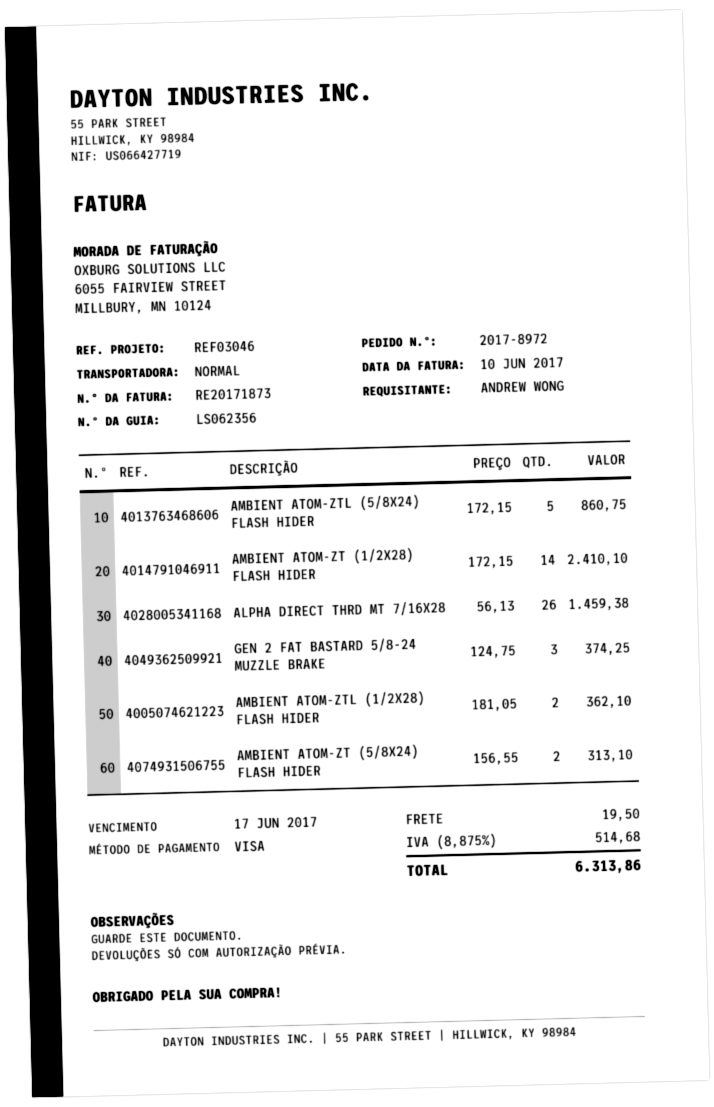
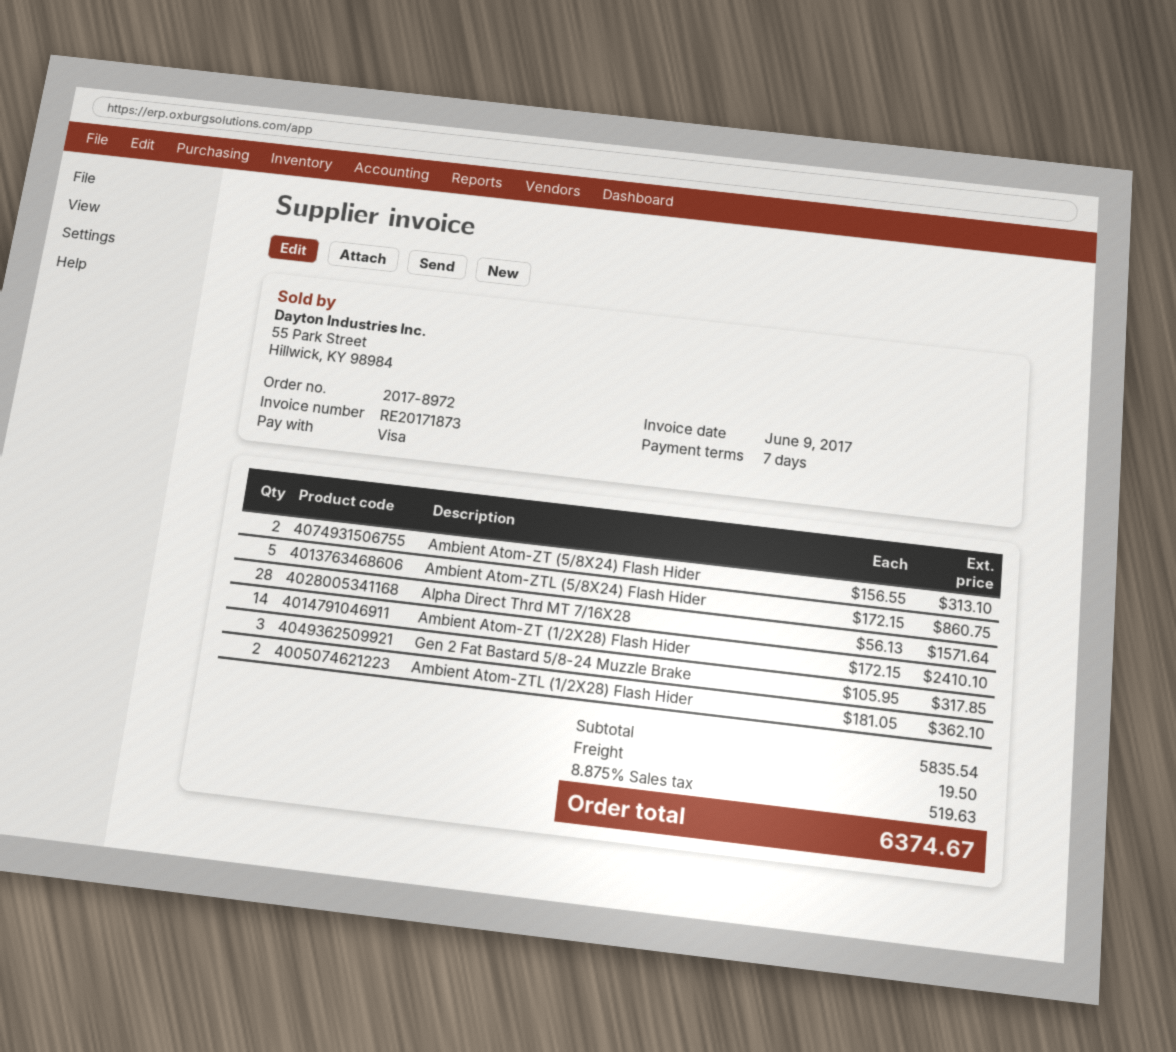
invoice date: 2017-06-10 -> 2017-06-09
ALPHA DIRECT THRD MT 7/16X28: 26 x 56.13 = 1459.38 -> 28 x 56.13 = 1571.64
GEN 2 FAT BASTARD 5/8-24 MUZZLE BRAKE: 3 x 124.75 = 374.25 -> 3 x 105.95 = 317.85
tax: 8.875% = 514.68 -> 8.875% = 519.63
total: 6313.86 -> 6374.67

